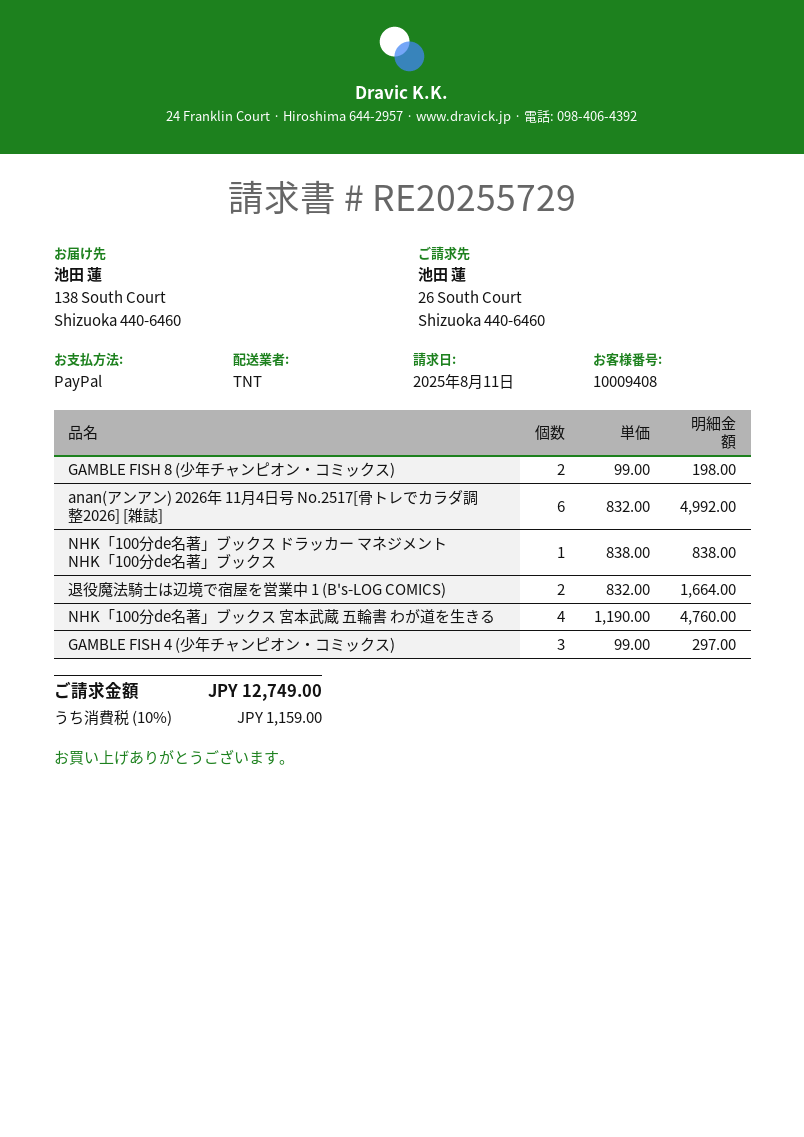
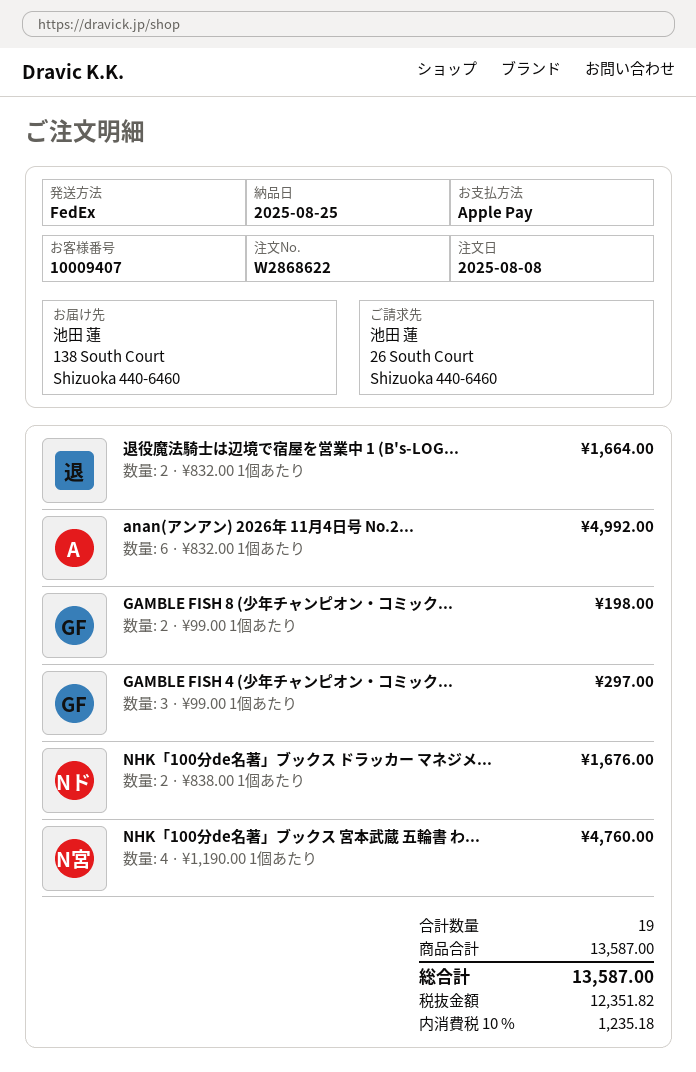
customer number: 10009408 -> 10009407
payment method: PayPal -> Apple Pay
shipping method: TNT -> FedEx
NHK「100分de名著」ブックス ドラッカー マネジメント NHK「100分de名著」ブックス: 1 x 838.00 = 838.00 -> 2 x 838.00 = 1676.00
tax: 10% = 1159.00 -> 10% = 1235.18
total: 12749.00 -> 13587.00

